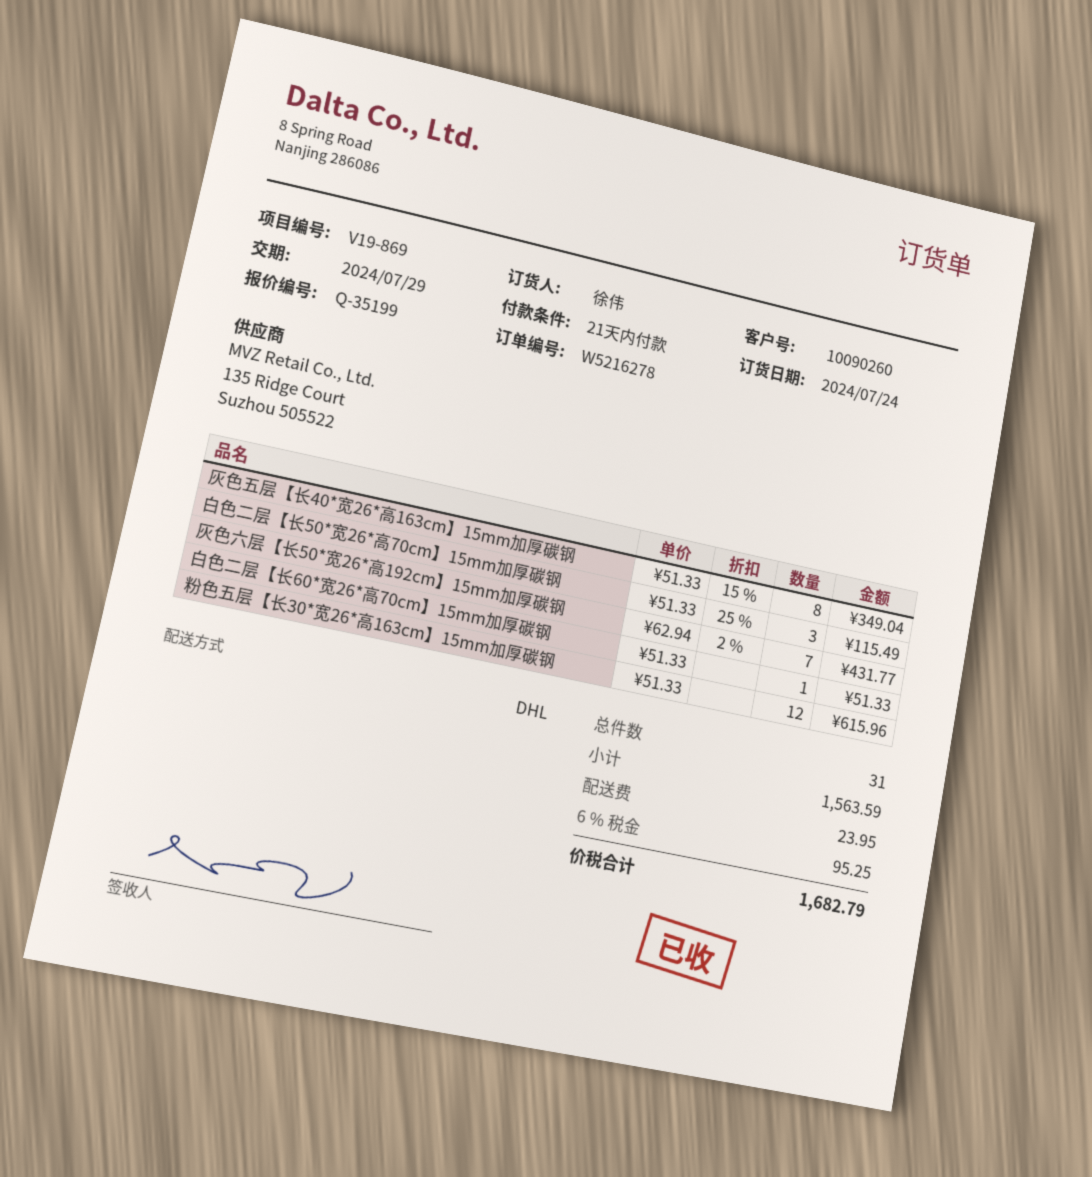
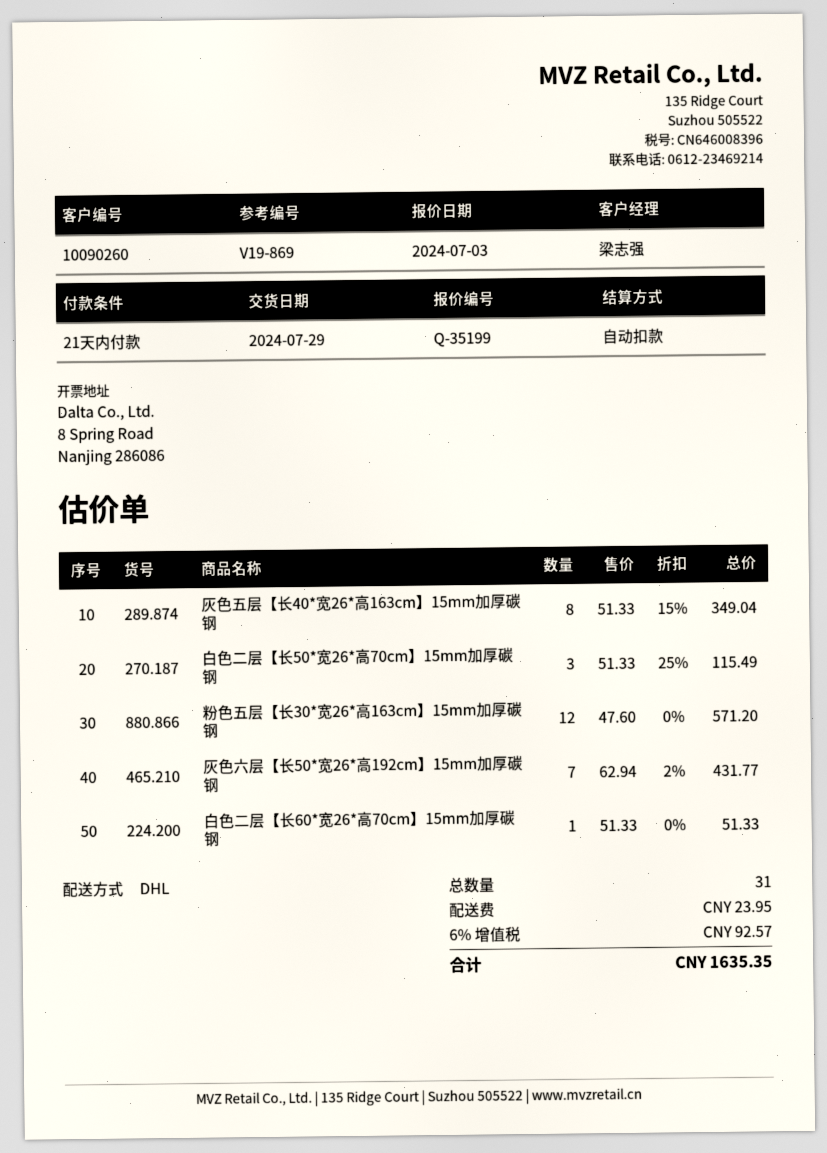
粉色五层【长30*宽26*高163cm】15mm加厚碳钢: 12 x 51.33 = 615.96 -> 12 x 47.60 = 571.20
tax: 6% = 95.25 -> 6% = 92.57
total: 1682.79 -> 1635.35

